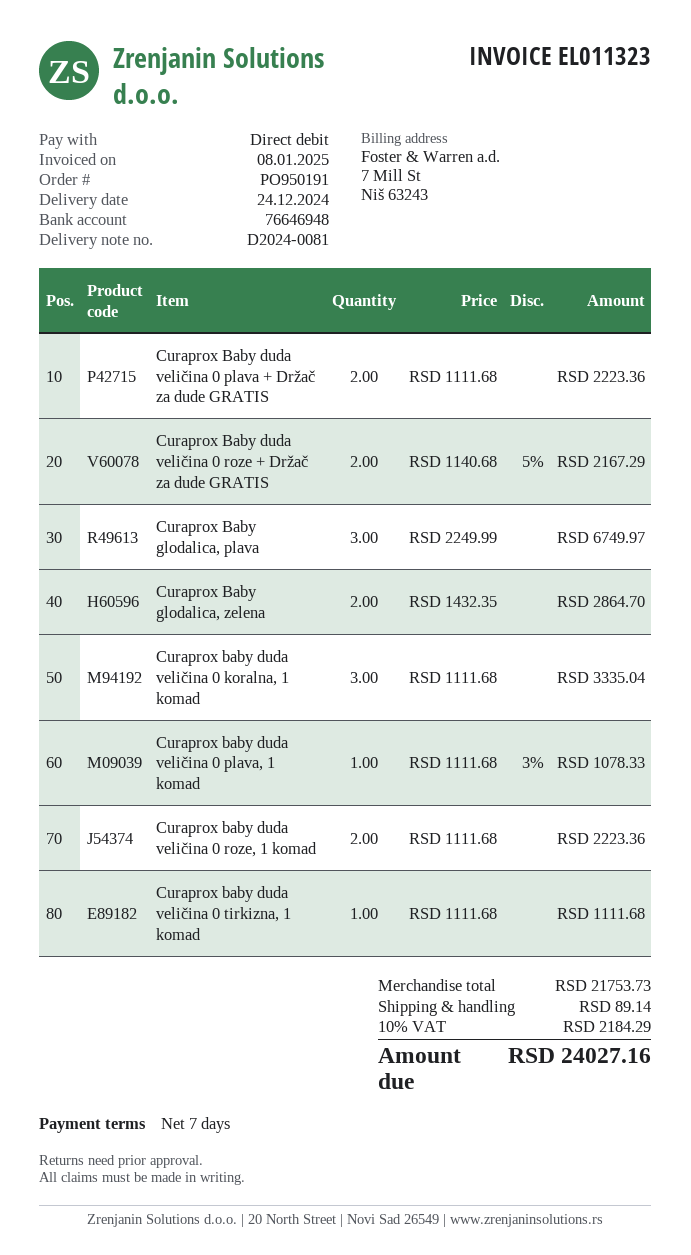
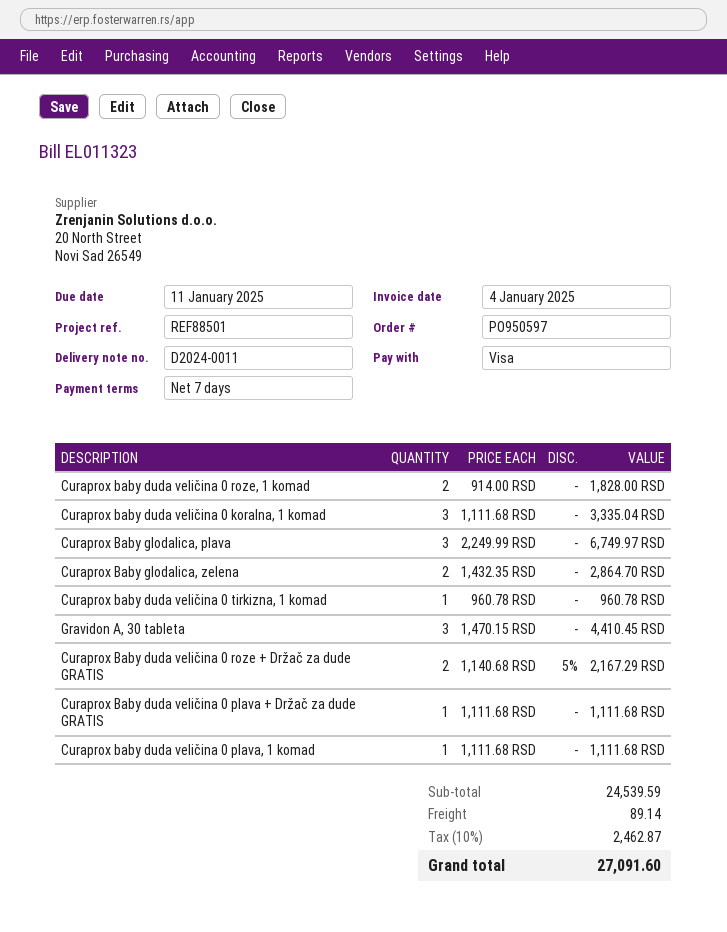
order number: PO950191 -> PO950597
delivery note number: D2024-0081 -> D2024-0011
invoice date: 2025-01-08 -> 2025-01-04
payment method: direct debit -> Visa
Curaprox Baby duda veličina 0 plava + Držač za dude GRATIS: 2 x 1111.68 = 2223.36 -> 1 x 1111.68 = 1111.68
Curaprox baby duda veličina 0 plava, 1 komad: 1 x 1111.68 - 3% = 1078.33 -> 1 x 1111.68 = 1111.68
Curaprox baby duda veličina 0 roze, 1 komad: 2 x 1111.68 = 2223.36 -> 2 x 914.00 = 1828.00
Curaprox baby duda veličina 0 tirkizna, 1 komad: 1 x 1111.68 = 1111.68 -> 1 x 960.78 = 960.78
Gravidon A, 30 tableta: none -> 3 x 1470.15 = 4410.45
subtotal: 21753.73 -> 24539.59
tax: 10% = 2184.29 -> 10% = 2462.87
total: 24027.16 -> 27091.60

